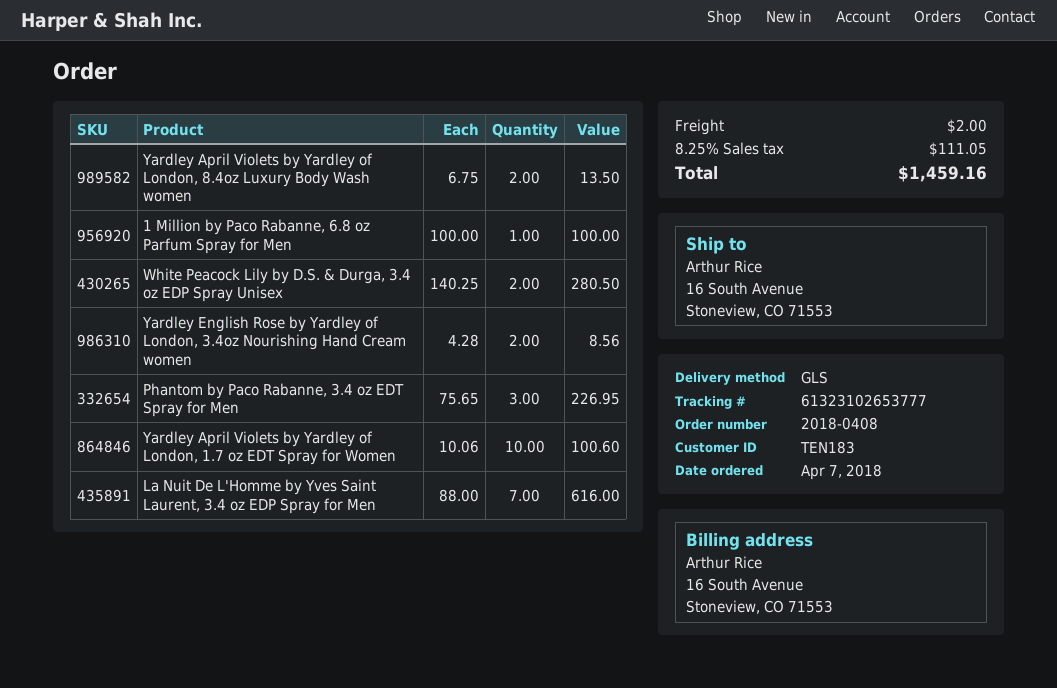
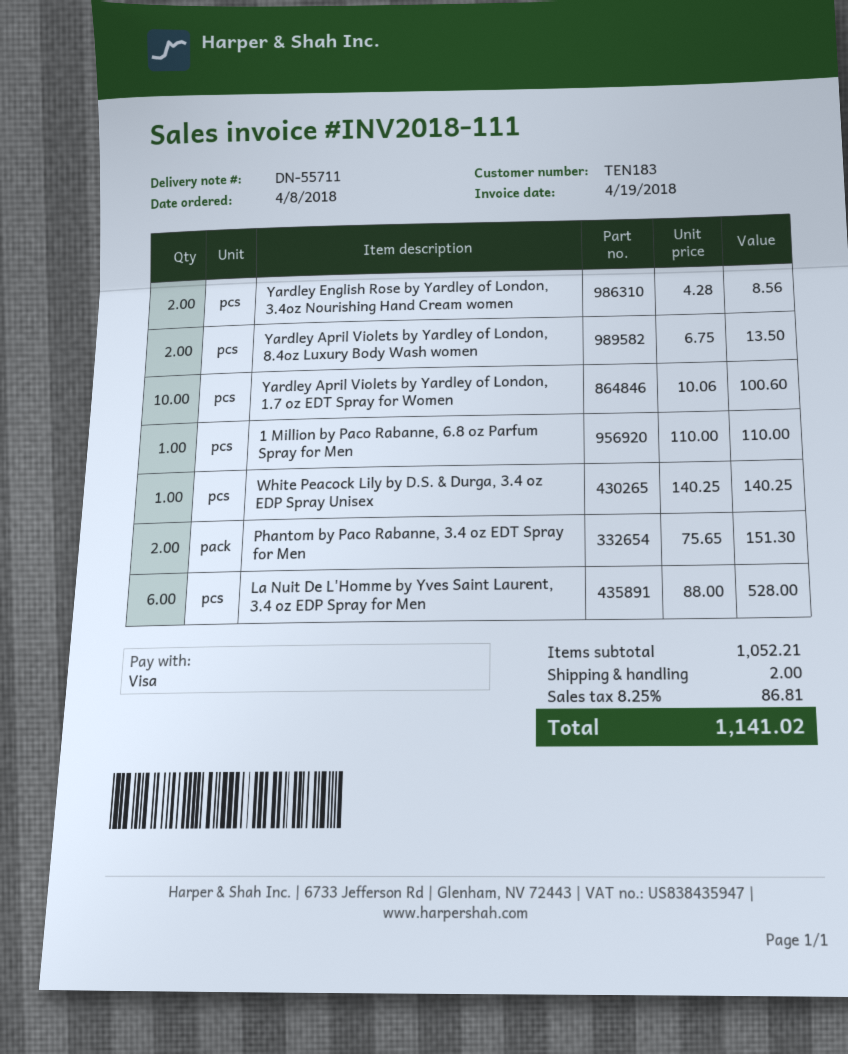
order date: 2018-04-07 -> 2018-04-08
1 Million by Paco Rabanne, 6.8 oz Parfum Spray for Men: 1 x 100.00 = 100.00 -> 1 x 110.00 = 110.00
White Peacock Lily by D.S. & Durga, 3.4 oz EDP Spray Unisex: 2 x 140.25 = 280.50 -> 1 x 140.25 = 140.25
Phantom by Paco Rabanne, 3.4 oz EDT Spray for Men: 3 x 75.65 = 226.95 -> 2 x 75.65 = 151.30
La Nuit De L'Homme by Yves Saint Laurent, 3.4 oz EDP Spray for Men: 7 x 88.00 = 616.00 -> 6 x 88.00 = 528.00
tax: 8.25% = 111.05 -> 8.25% = 86.81
total: 1459.16 -> 1141.02

